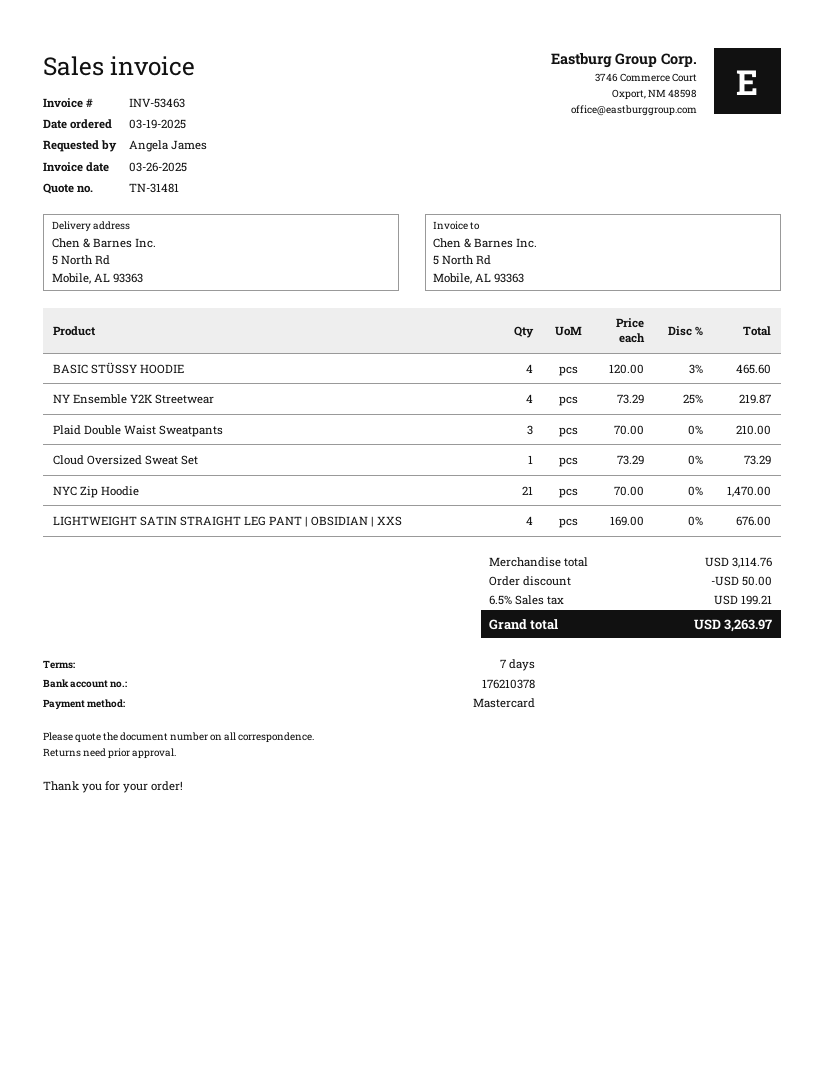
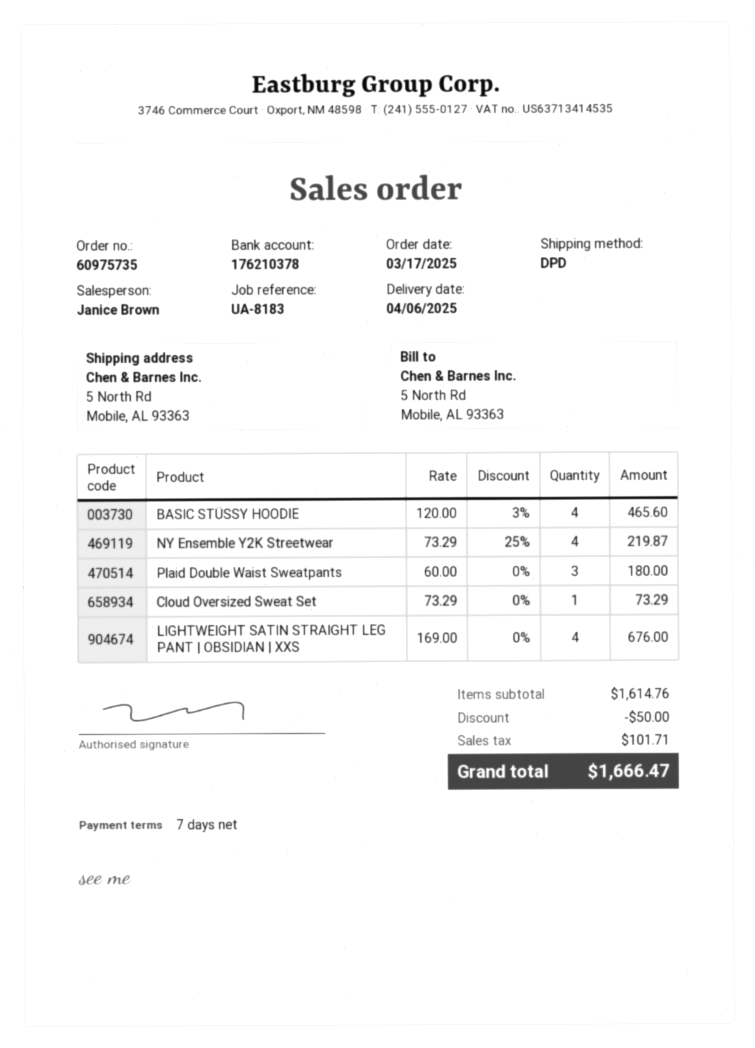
order date: 2025-03-19 -> 2025-03-17
Plaid Double Waist Sweatpants: 3 x 70.00 = 210.00 -> 3 x 60.00 = 180.00
NYC Zip Hoodie: 21 x 70.00 = 1470.00 -> none
subtotal: 3114.76 -> 1614.76
tax: 199.21 -> 101.71
total: 3263.97 -> 1666.47

